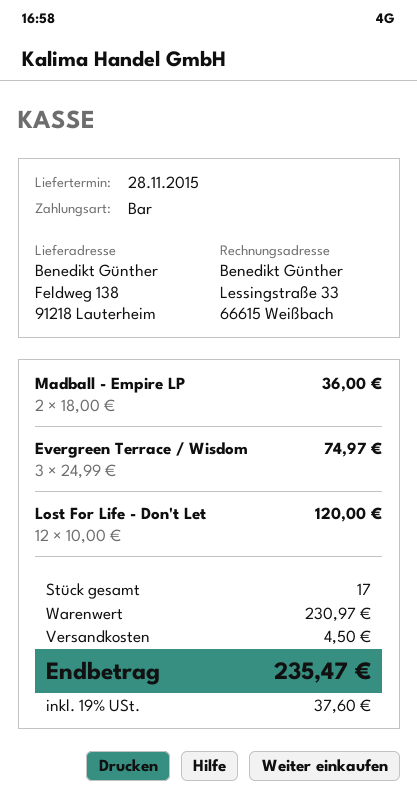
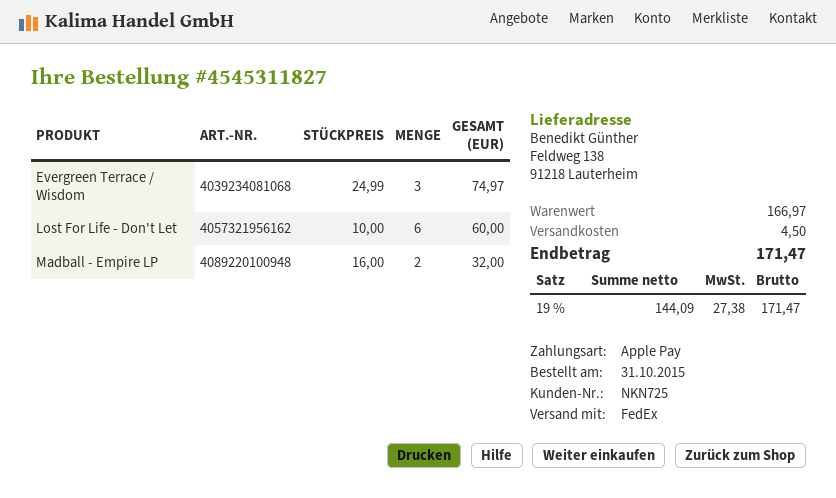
payment method: cash -> Apple Pay
Madball - Empire LP: 2 x 18.00 = 36.00 -> 2 x 16.00 = 32.00
Lost For Life - Don't Let: 12 x 10.00 = 120.00 -> 6 x 10.00 = 60.00
subtotal: 230.97 -> 166.97
tax: 19% = 37.60 -> 19% = 27.38
total: 235.47 -> 171.47

